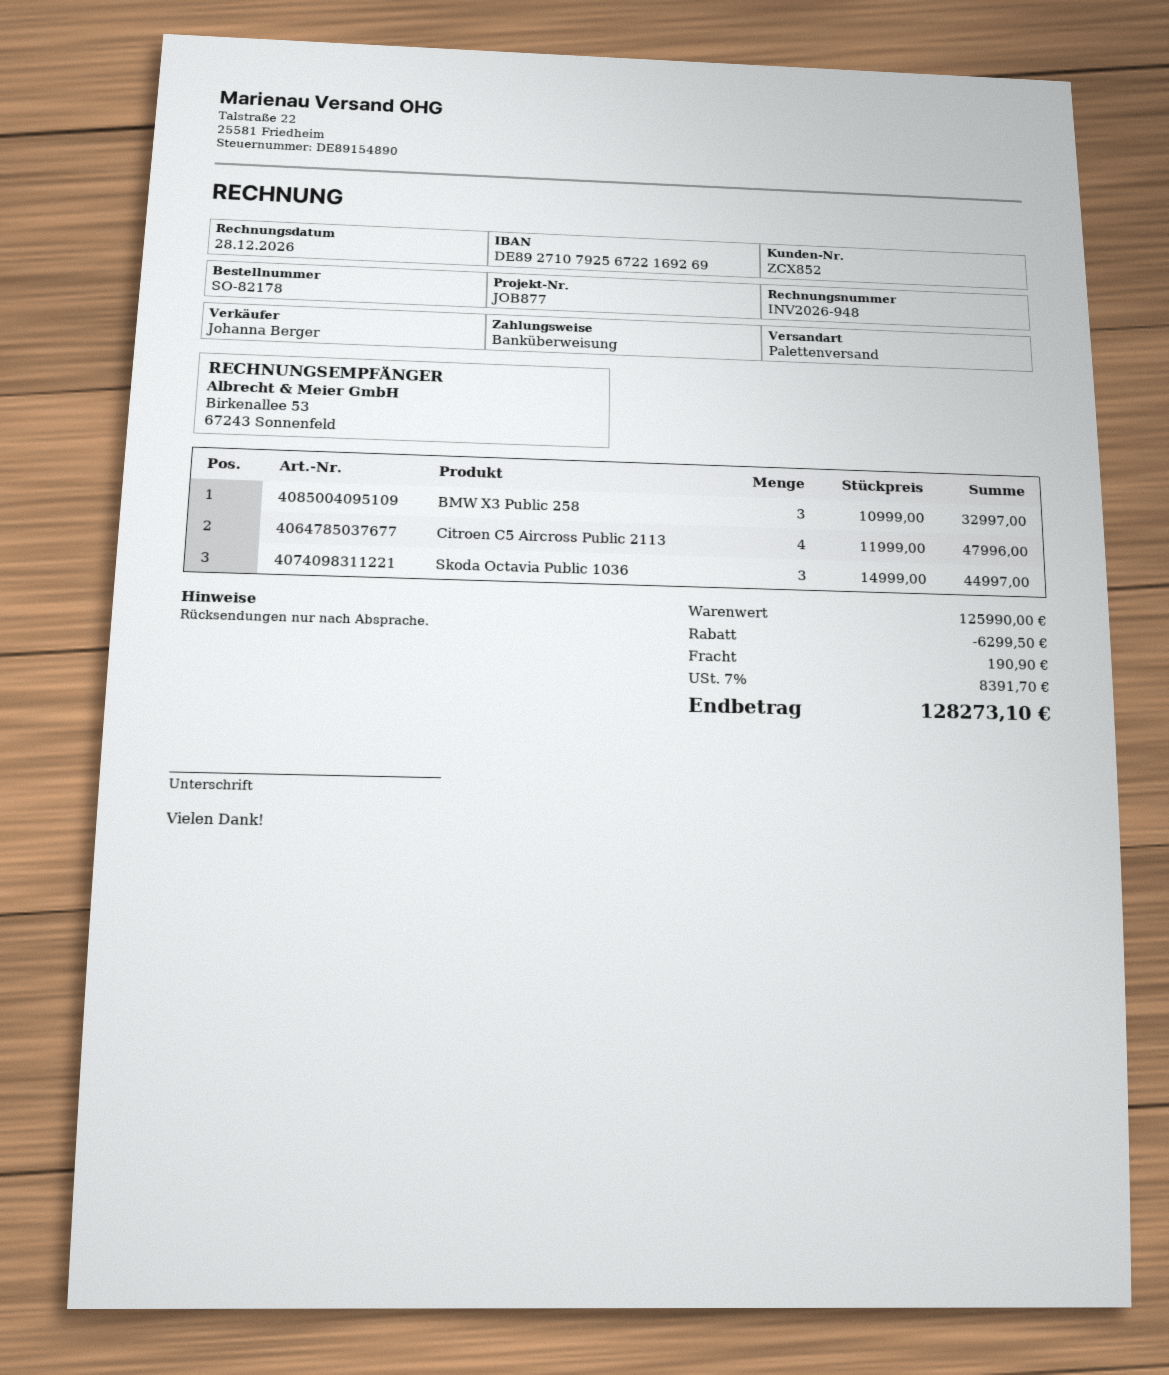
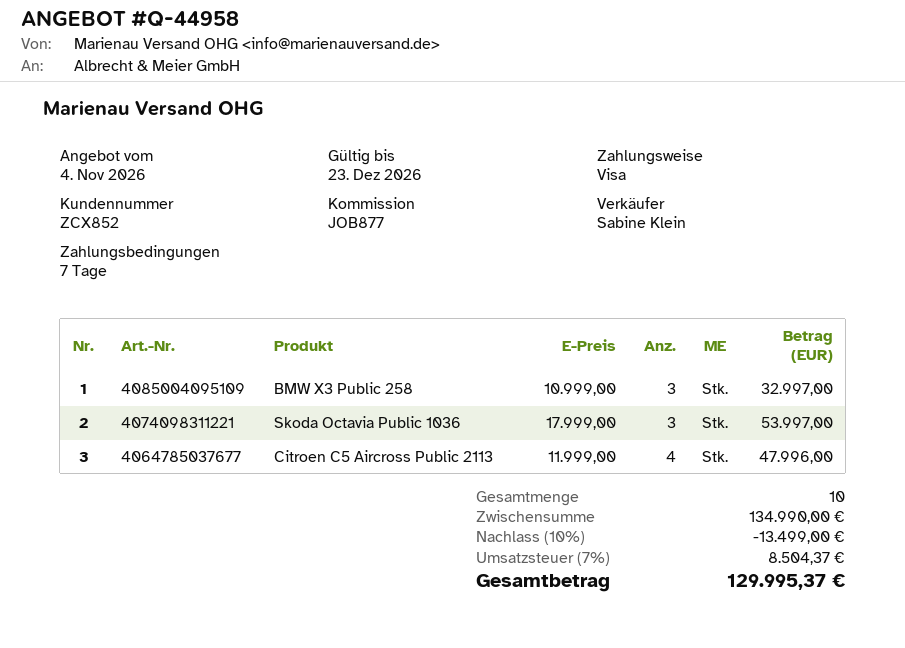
sales rep: Johanna Berger -> Sabine Klein
payment method: bank transfer -> Visa
Skoda Octavia Public 1036: 3 x 14999.00 = 44997.00 -> 3 x 17999.00 = 53997.00
subtotal: 125990.00 -> 134990.00
discount: 6299.50 -> 13499.00
shipping: 190.90 -> none
tax: 7% = 8391.70 -> 7% = 8504.37
total: 128273.10 -> 129995.37

